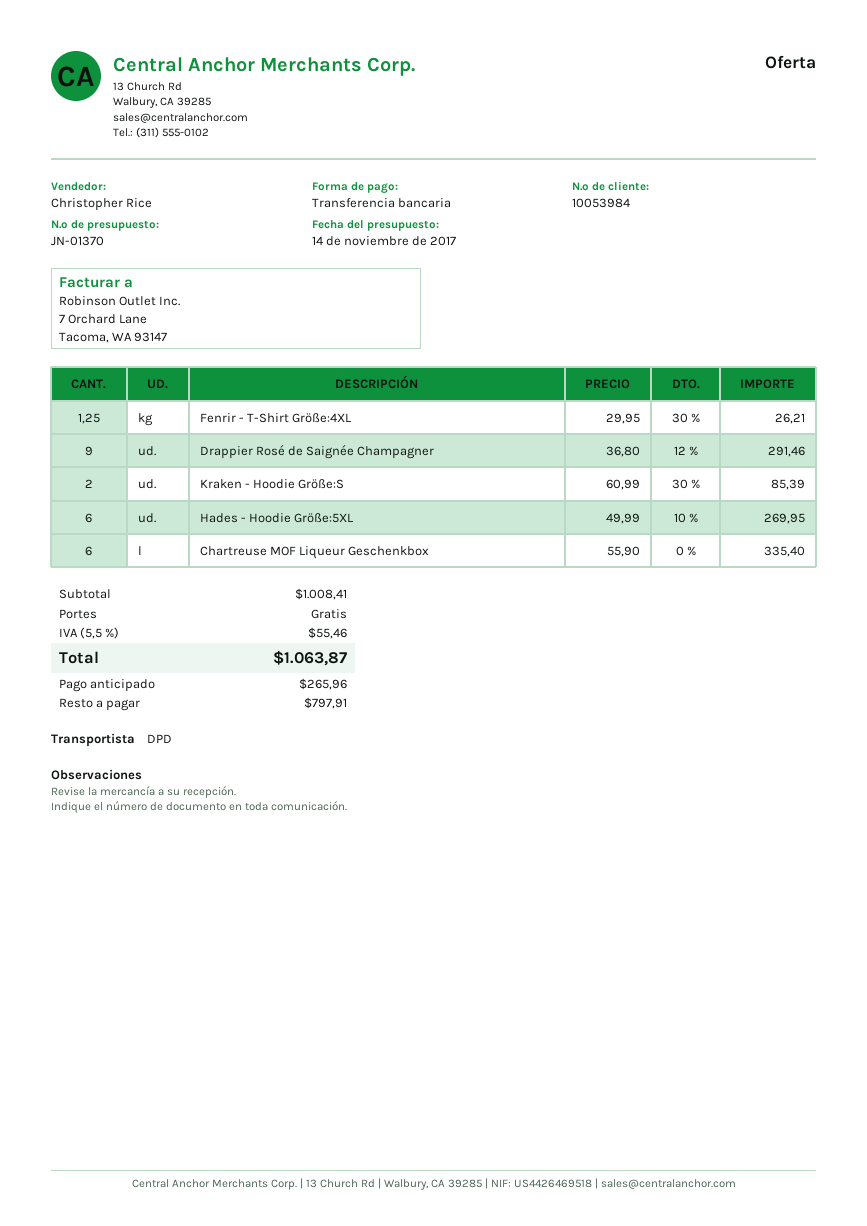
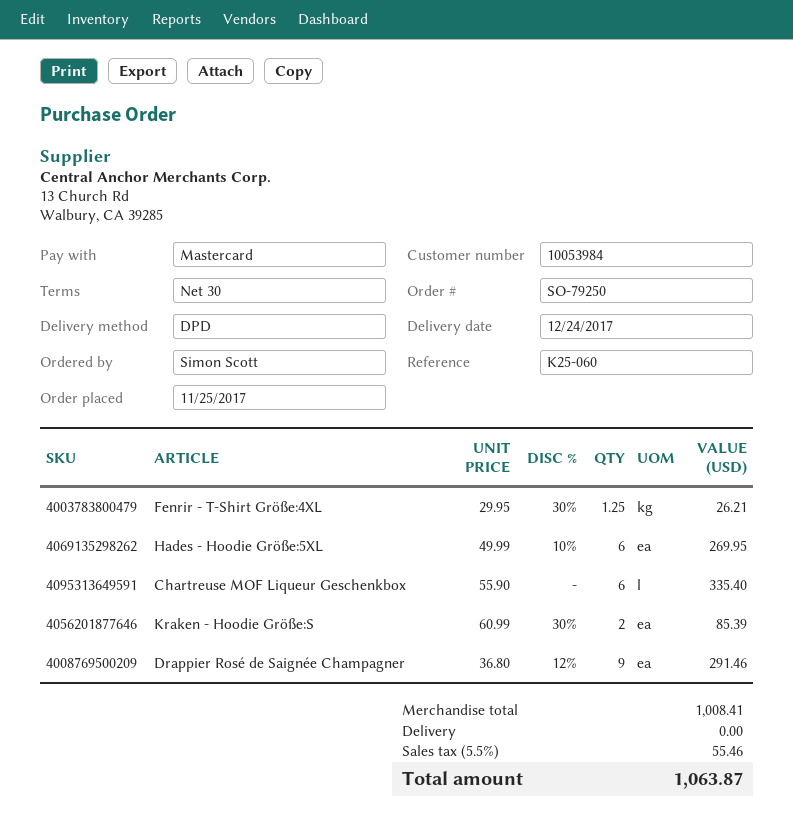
payment method: bank transfer -> Mastercard

